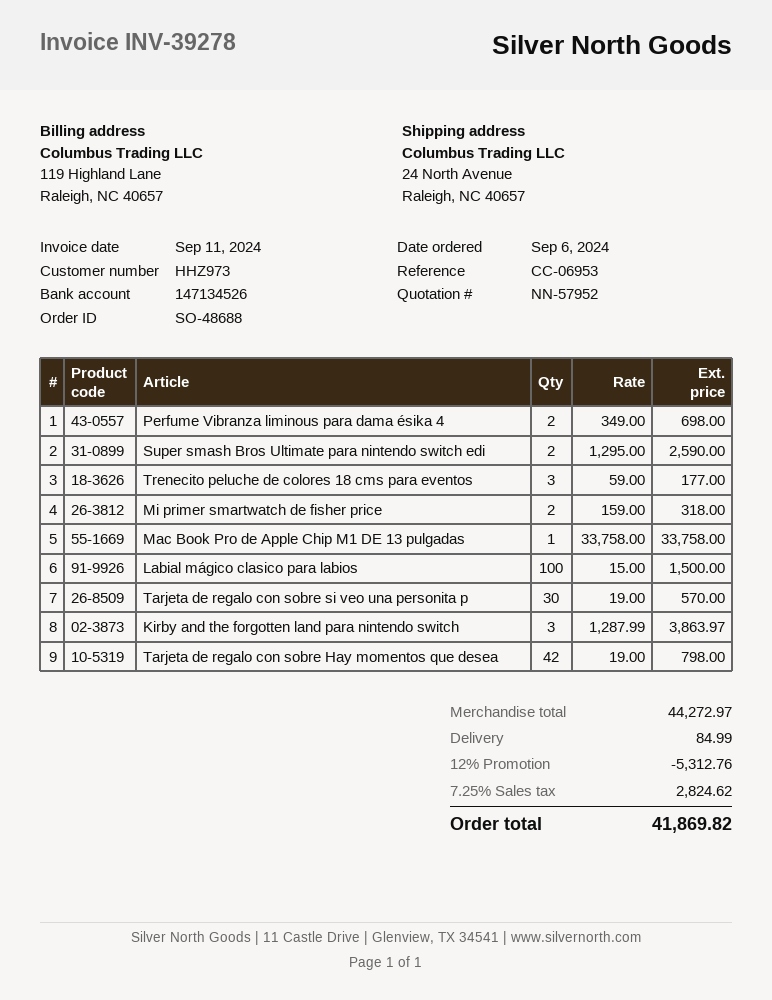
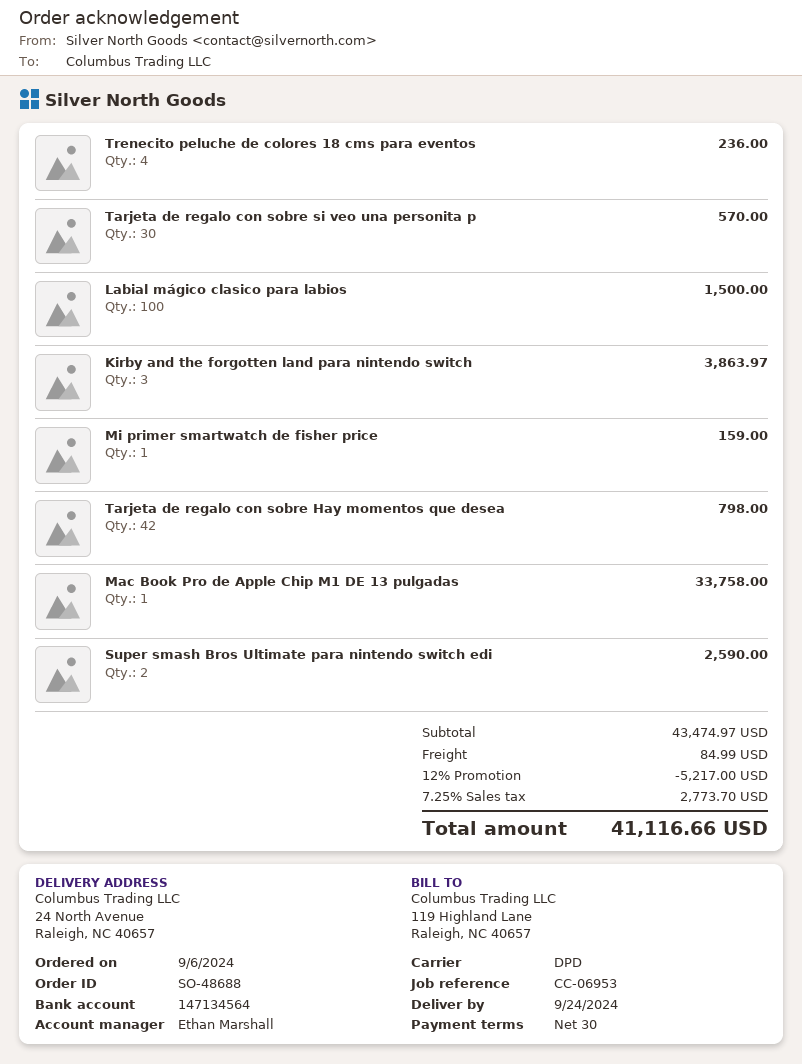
bank account: 147134526 -> 147134564
Perfume Vibranza liminous para dama ésika 4: 2 for 698.00 -> none
Trenecito peluche de colores 18 cms para eventos: 3 for 177.00 -> 4 for 236.00
Mi primer smartwatch de fisher price: 2 for 318.00 -> 1 for 159.00
subtotal: 44272.97 -> 43474.97
discount: 12% = 5312.76 -> 12% = 5217.00
tax: 7.25% = 2824.62 -> 7.25% = 2773.70
total: 41869.82 -> 41116.66

